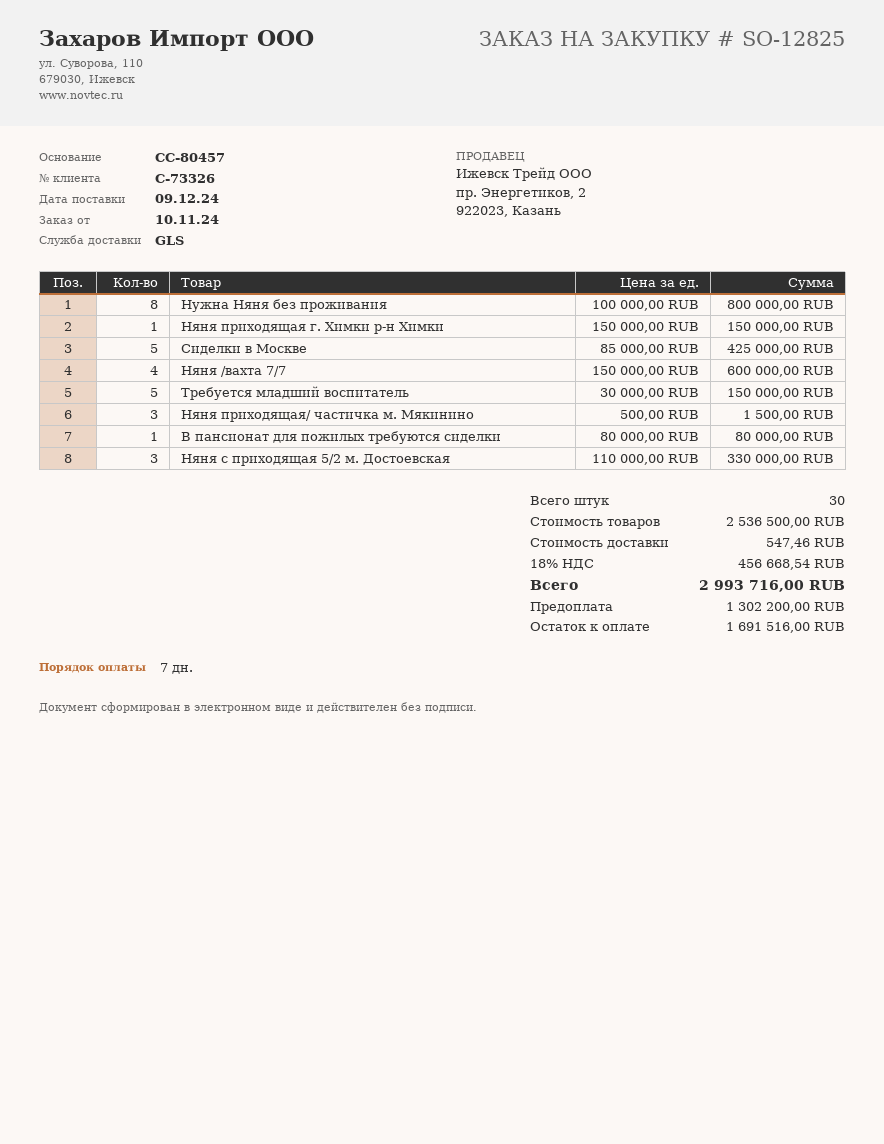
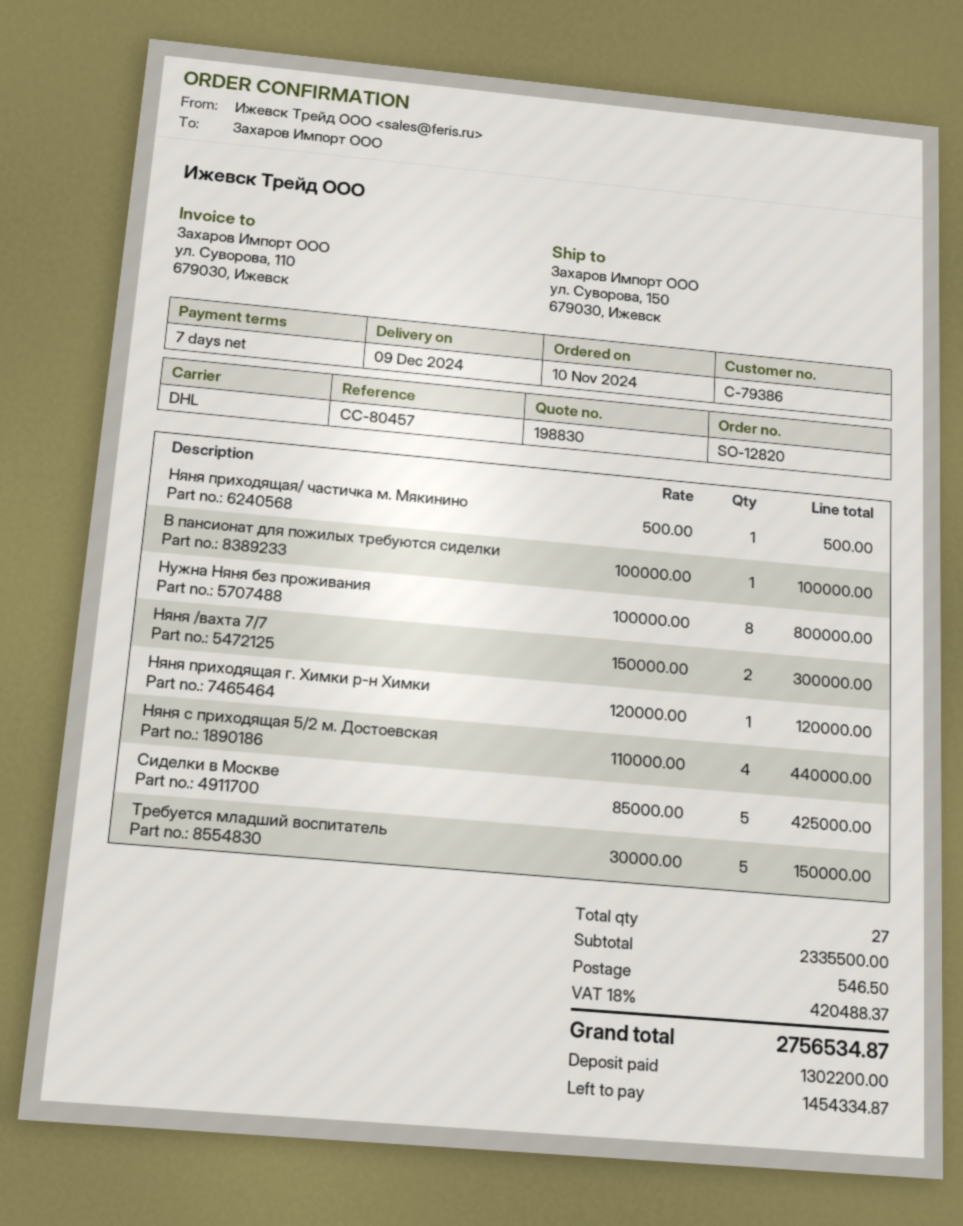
order number: SO-12825 -> SO-12820
customer number: C-73326 -> C-79386
shipping method: GLS -> DHL
Няня приходящая г. Химки р-н Химки: 1 x 150000.00 = 150000.00 -> 1 x 120000.00 = 120000.00
Няня /вахта 7/7: 4 x 150000.00 = 600000.00 -> 2 x 150000.00 = 300000.00
Няня приходящая/ частичка м. Мякинино: 3 x 500.00 = 1500.00 -> 1 x 500.00 = 500.00
В пансионат для пожилых требуются сиделки: 1 x 80000.00 = 80000.00 -> 1 x 100000.00 = 100000.00
Няня с приходящая 5/2 м. Достоевская: 3 x 110000.00 = 330000.00 -> 4 x 110000.00 = 440000.00
total quantity: 30 -> 27
subtotal: 2536500.00 -> 2335500.00
shipping: 547.46 -> 546.50
tax: 18% = 456668.54 -> 18% = 420488.37
total: 2993716.00 -> 2756534.87
balance: 1691516.00 -> 1454334.87

